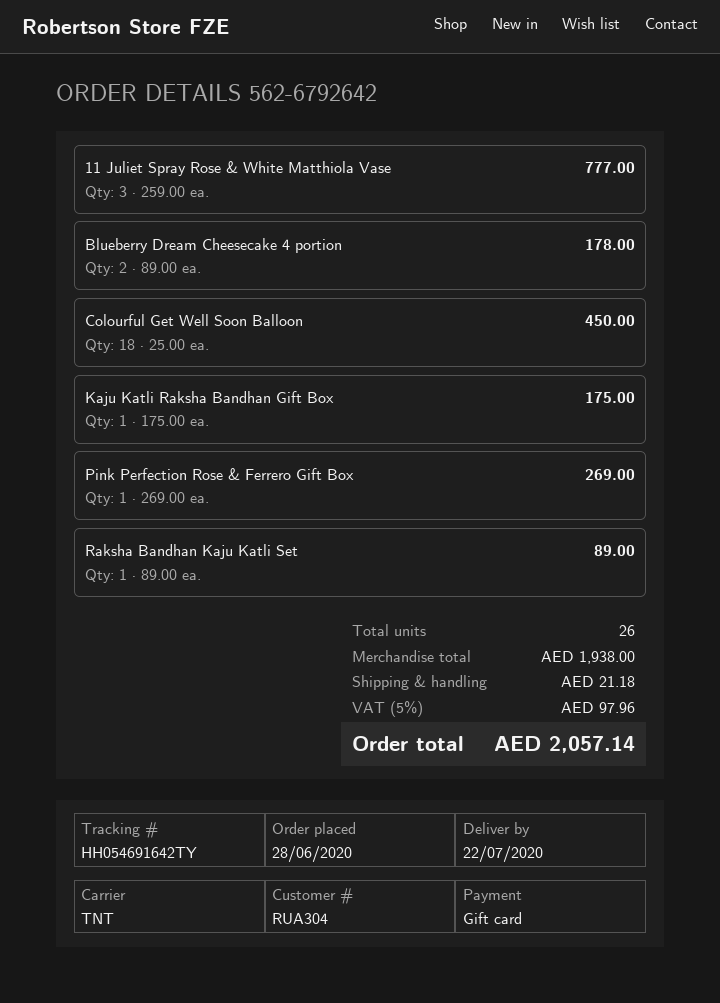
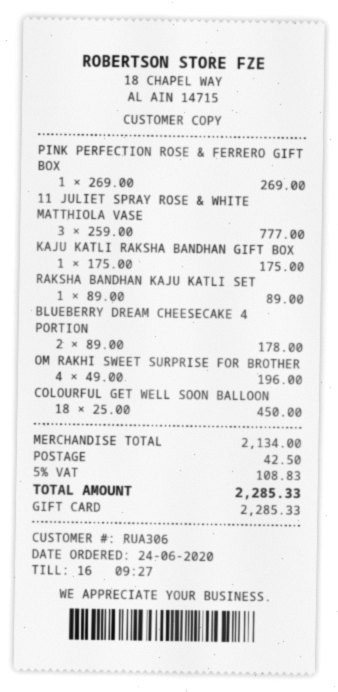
order date: 2020-06-28 -> 2020-06-24
customer number: RUA304 -> RUA306
OM RAKHI SWEET SURPRISE FOR BROTHER: none -> 4 x 49.00 = 196.00
subtotal: 1938.00 -> 2134.00
shipping: 21.18 -> 42.50
tax: 5% = 97.96 -> 5% = 108.83
total: 2057.14 -> 2285.33

